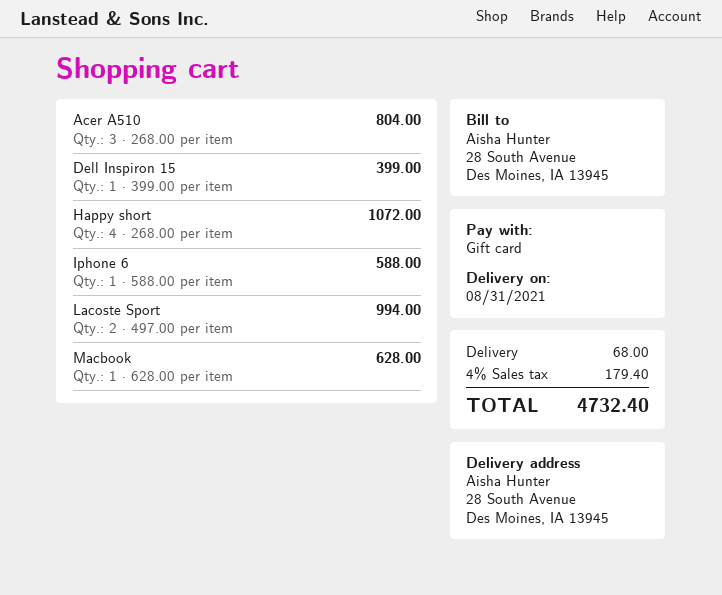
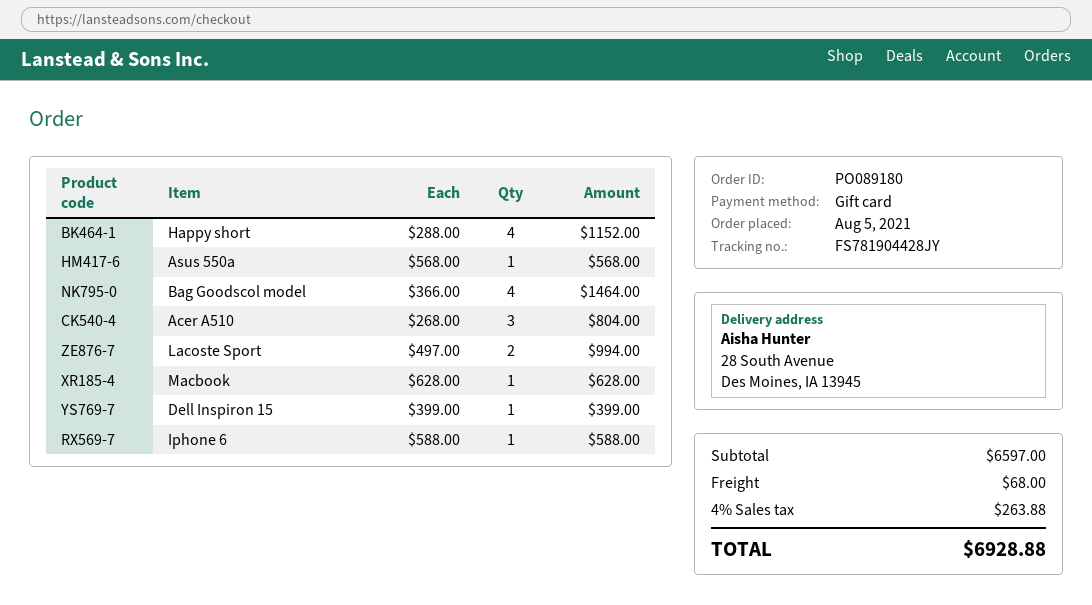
Happy short: 4 x 268.00 = 1072.00 -> 4 x 288.00 = 1152.00
Asus 550a: none -> 1 x 568.00 = 568.00
Bag Goodscol model: none -> 4 x 366.00 = 1464.00
tax: 4% = 179.40 -> 4% = 263.88
total: 4732.40 -> 6928.88

